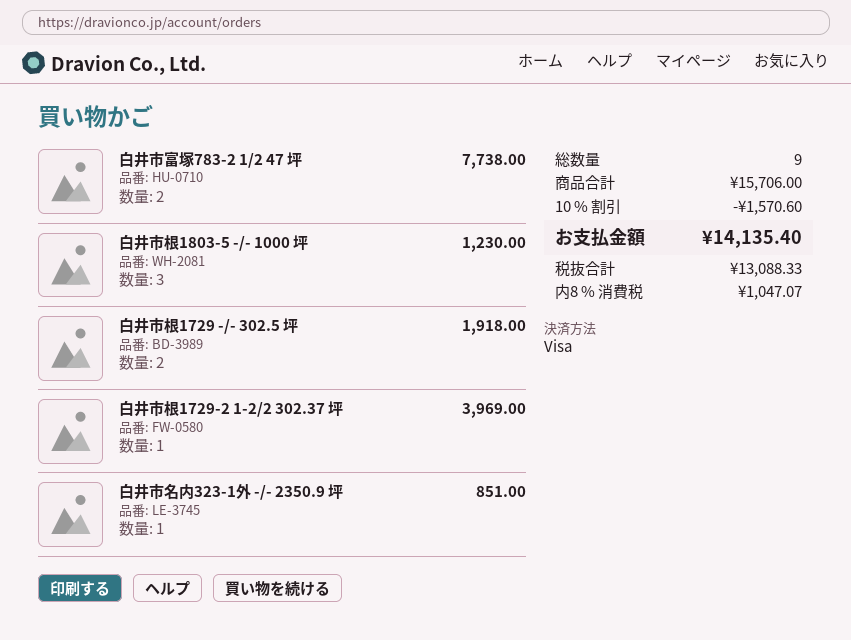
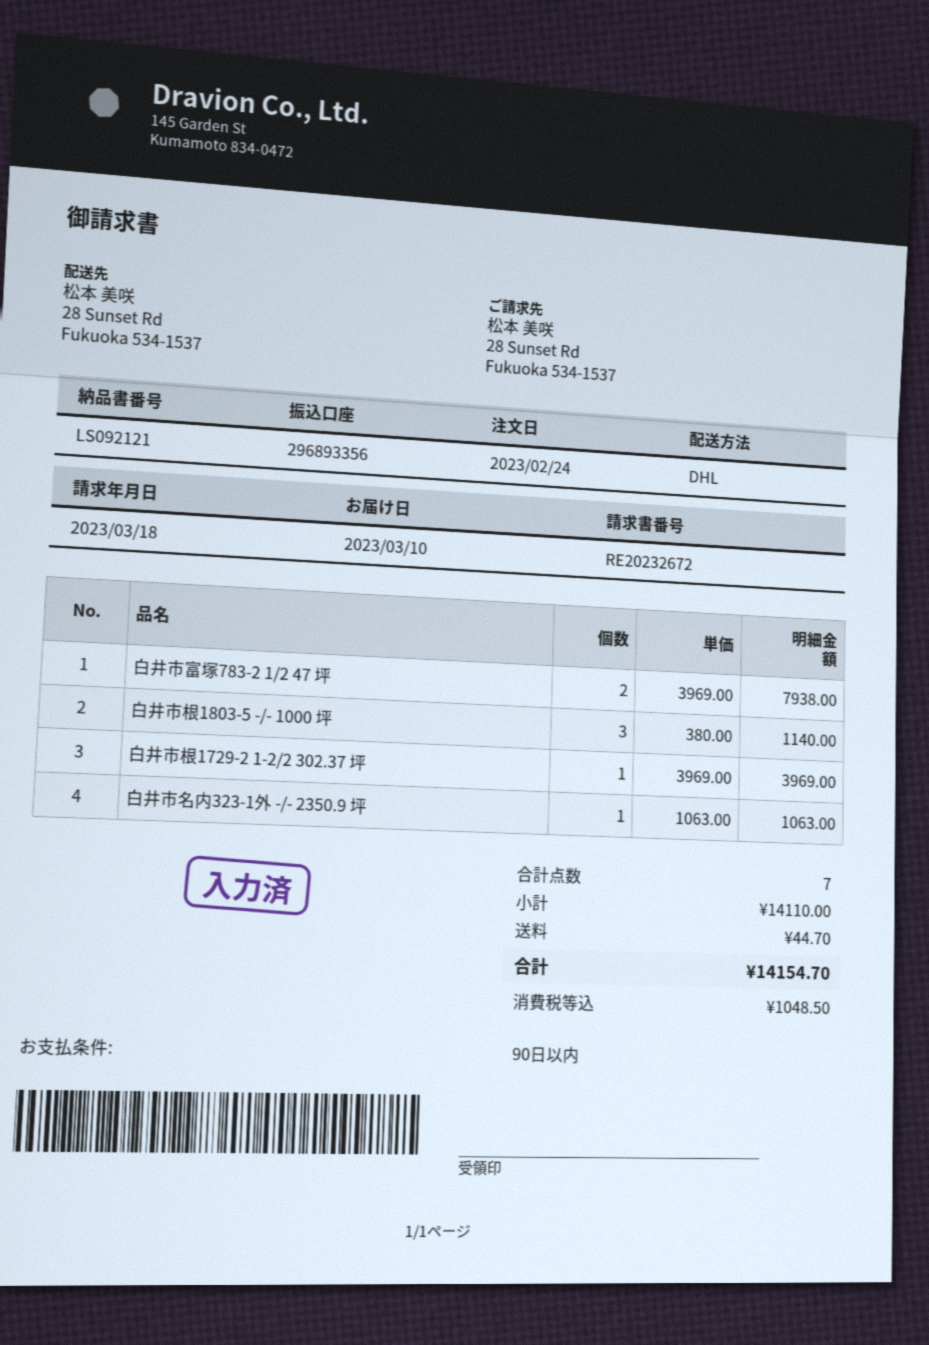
白井市富塚783-2 1/2 47 坪: 2 for 7738.00 -> 2 for 7938.00
白井市根1803-5 -/- 1000 坪: 3 for 1230.00 -> 3 for 1140.00
白井市根1729 -/- 302.5 坪: 2 for 1918.00 -> none
白井市名内323-1外 -/- 2350.9 坪: 1 for 851.00 -> 1 for 1063.00
total quantity: 9 -> 7
subtotal: 15706.00 -> 14110.00
discount: 10% = 1570.60 -> none
shipping: none -> 44.70
tax: 1047.07 -> 1048.50
total: 14135.40 -> 14154.70

